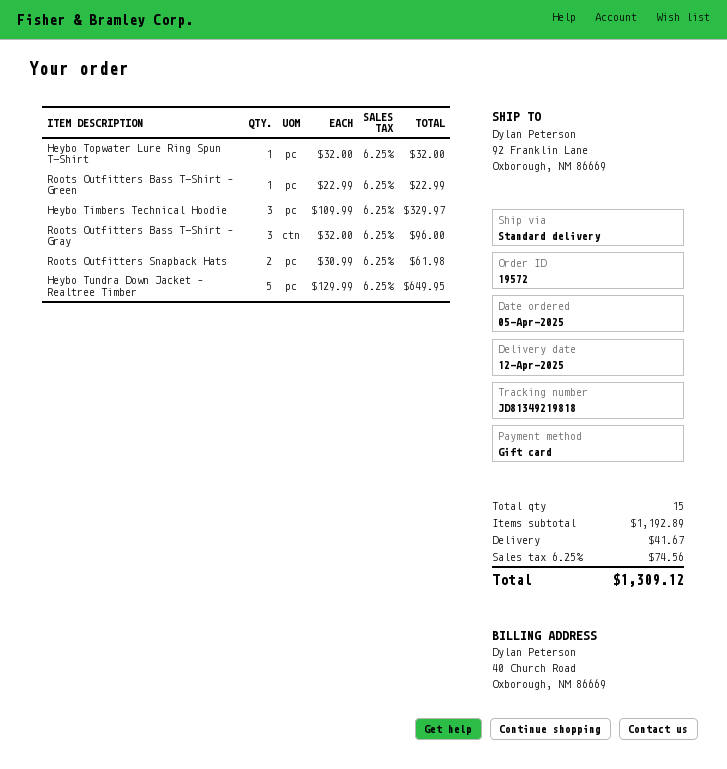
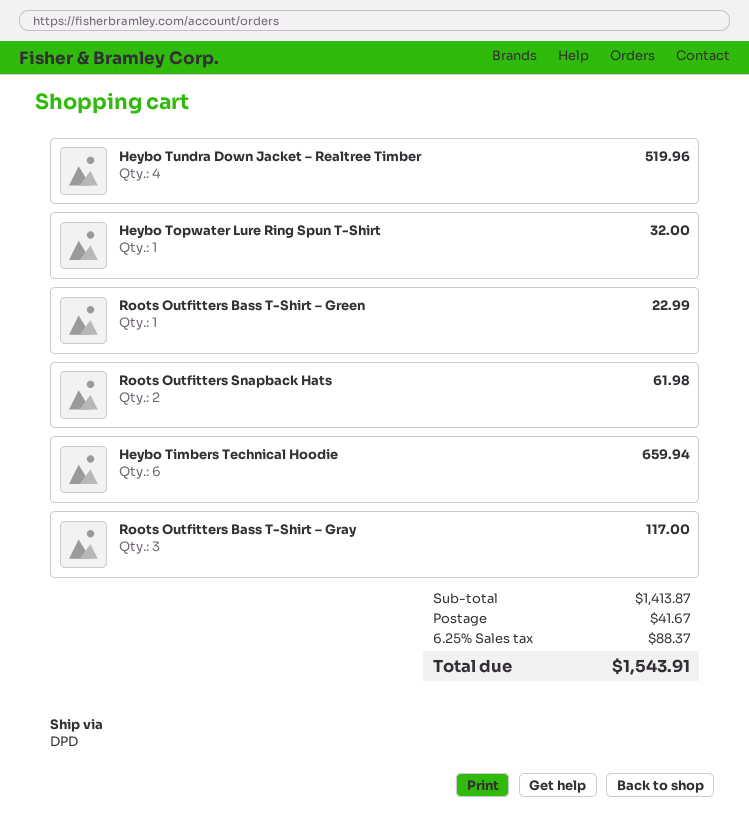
shipping method: standard -> DPD
Heybo Timbers Technical Hoodie: 3 for 329.97 -> 6 for 659.94
Roots Outfitters Bass T-Shirt – Gray: 3 for 96.00 -> 3 for 117.00
Heybo Tundra Down Jacket – Realtree Timber: 5 for 649.95 -> 4 for 519.96
subtotal: 1192.89 -> 1413.87
tax: 6.25% = 74.56 -> 6.25% = 88.37
total: 1309.12 -> 1543.91

